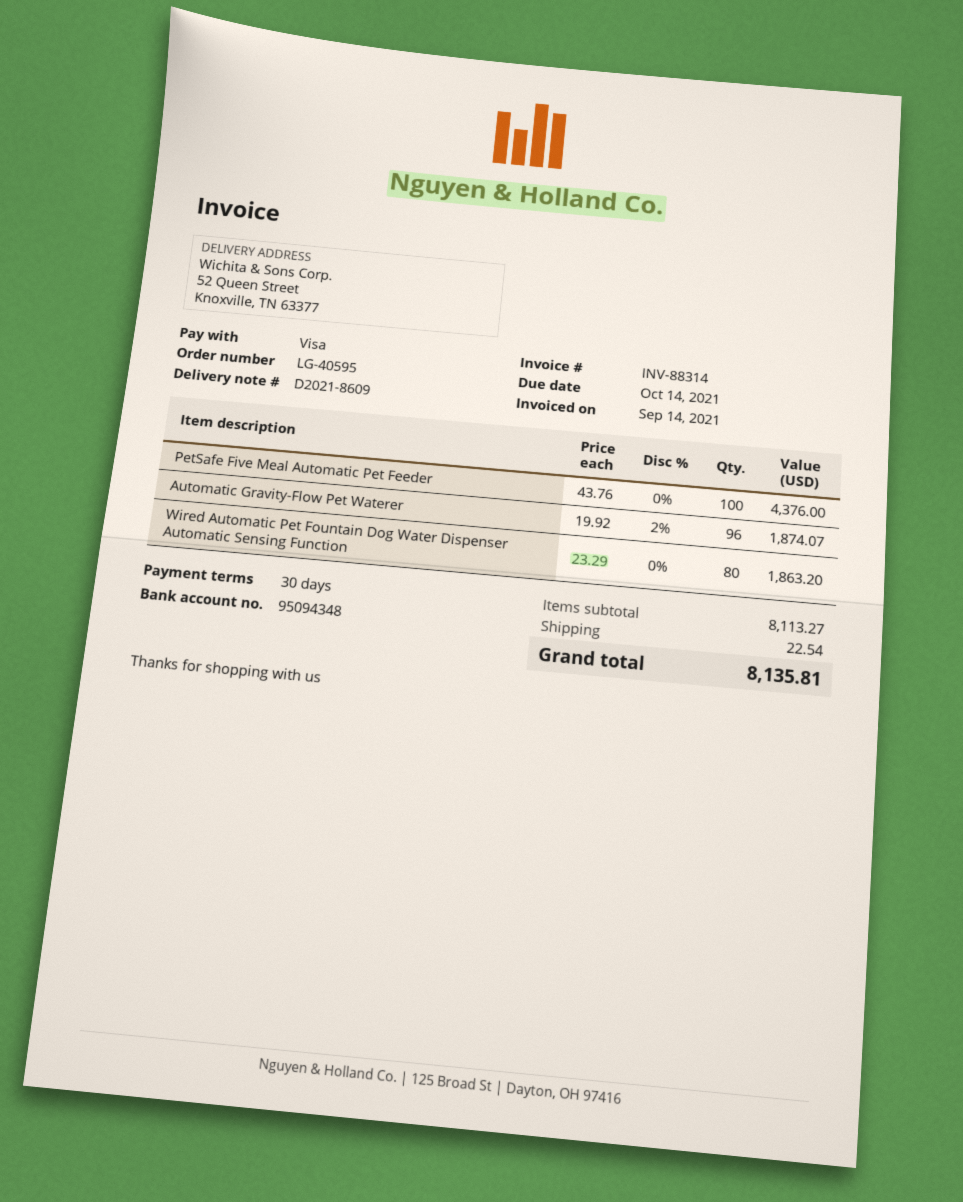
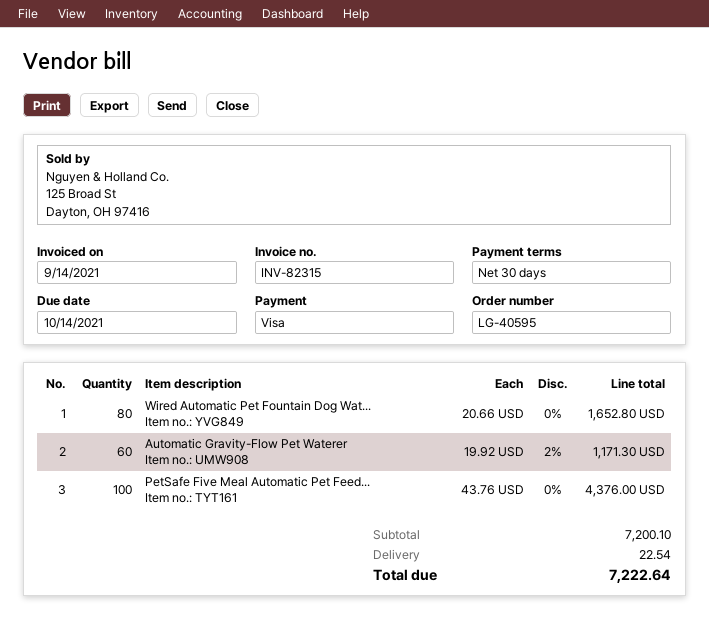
invoice number: INV-88314 -> INV-82315
Automatic Gravity-Flow Pet Waterer: 96 x 19.92 - 2% = 1874.07 -> 60 x 19.92 - 2% = 1171.30
Wired Automatic Pet Fountain Dog Water Dispenser Automatic Sensing Function: 80 x 23.29 = 1863.20 -> 80 x 20.66 = 1652.80
subtotal: 8113.27 -> 7200.10
total: 8135.81 -> 7222.64

